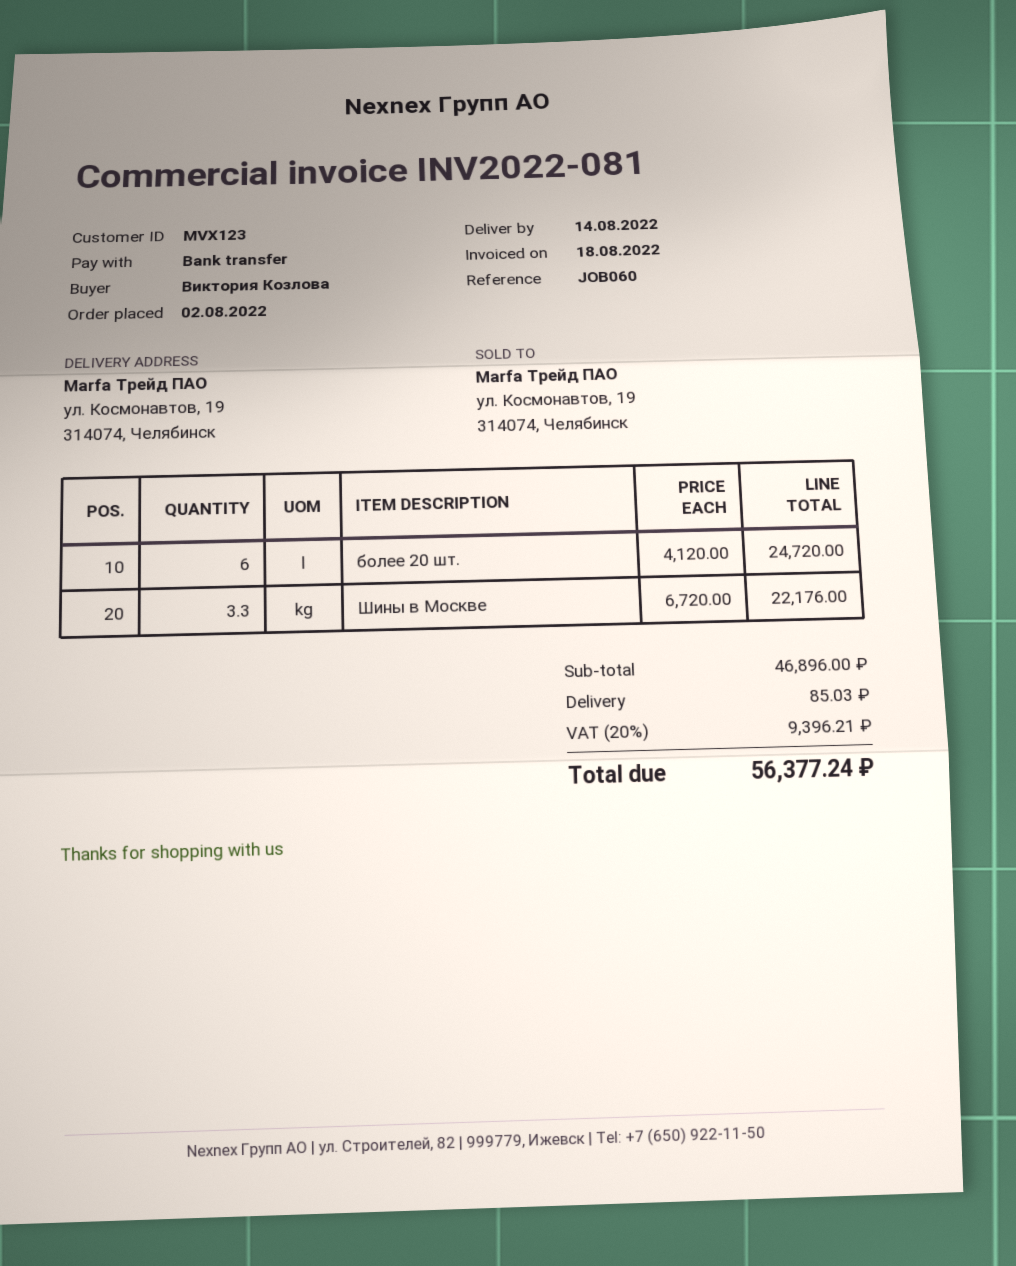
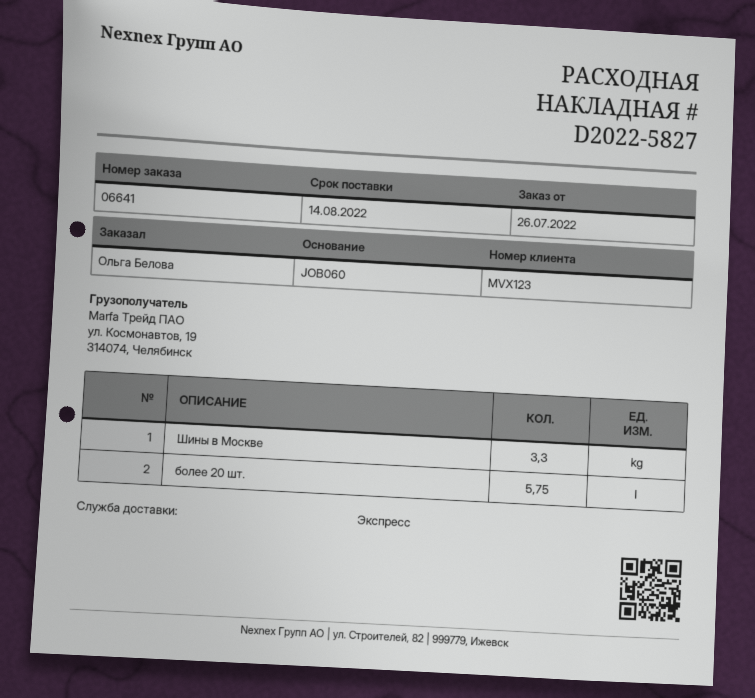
order date: 2022-08-02 -> 2022-07-26
ordered by: Виктория Козлова -> Ольга Белова
более 20 шт.: 6 -> 5.75

